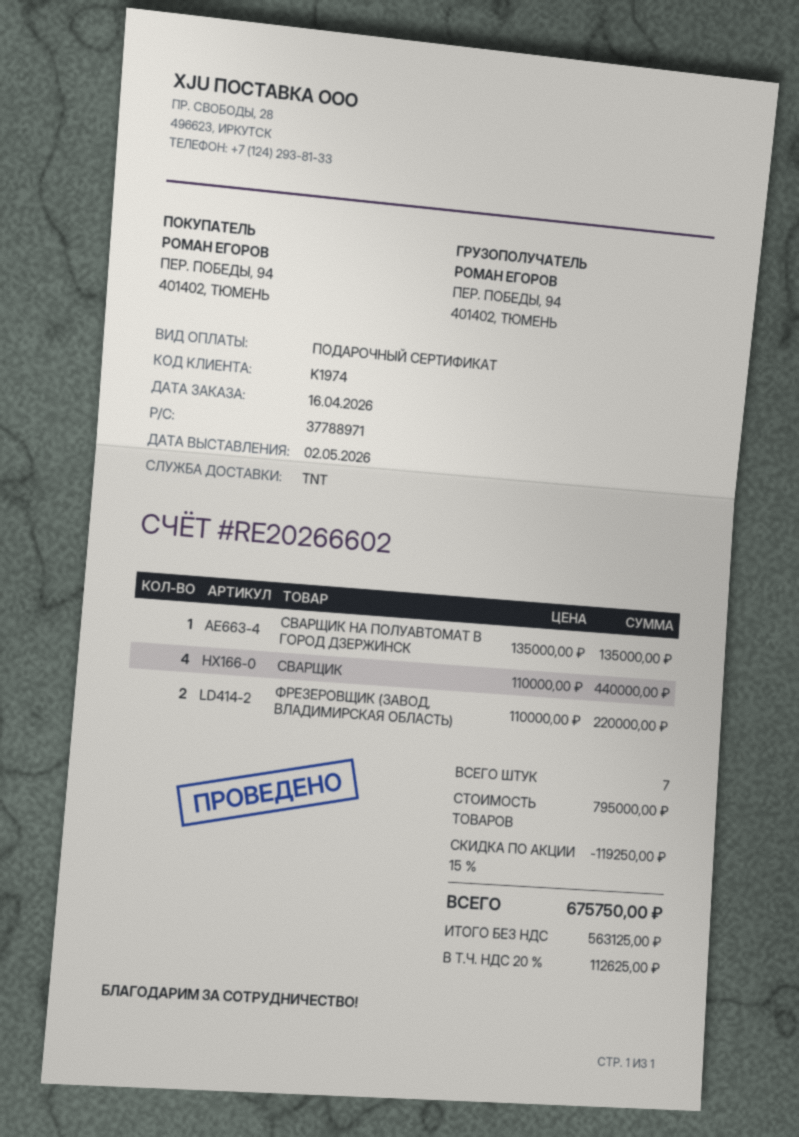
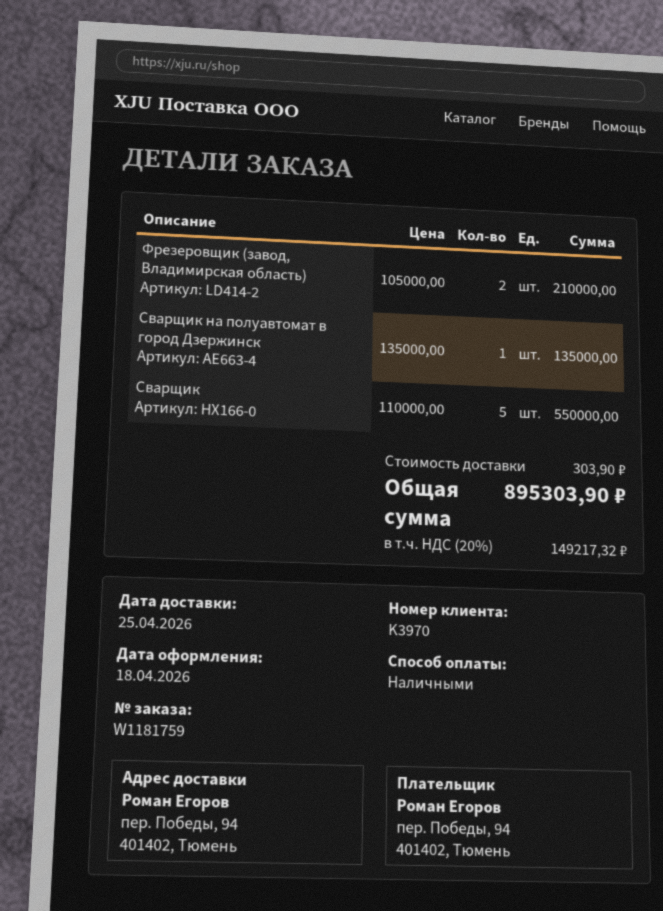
order date: 2026-04-16 -> 2026-04-18
customer number: K1974 -> K3970
payment method: gift card -> cash
СВАРЩИК: 4 x 110000.00 = 440000.00 -> 5 x 110000.00 = 550000.00
ФРЕЗЕРОВЩИК (ЗАВОД, ВЛАДИМИРСКАЯ ОБЛАСТЬ): 2 x 110000.00 = 220000.00 -> 2 x 105000.00 = 210000.00
discount: 15% = 119250.00 -> none
shipping: none -> 303.90
tax: 20% = 112625.00 -> 20% = 149217.32
total: 675750.00 -> 895303.90

